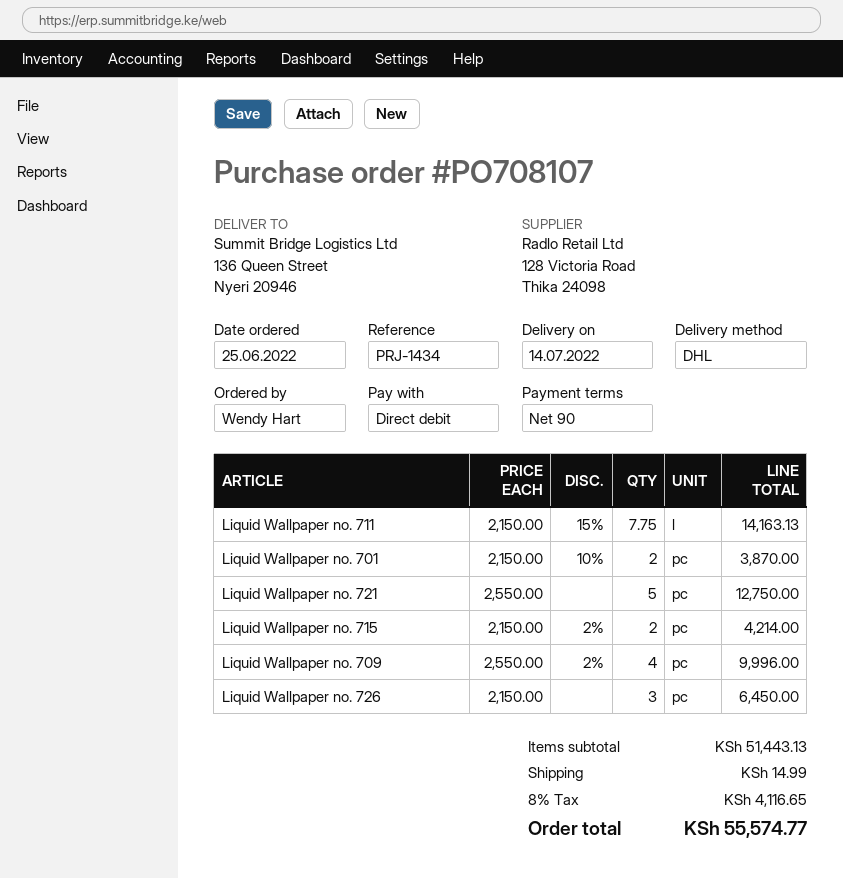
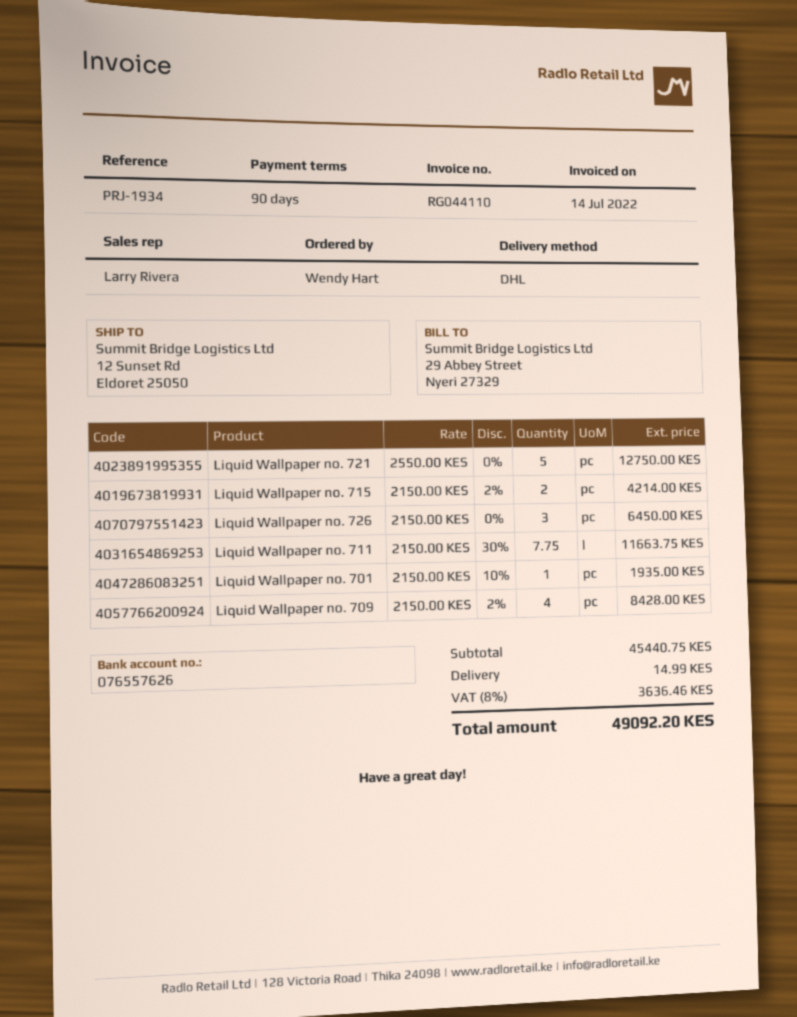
reference: PRJ-1434 -> PRJ-1934
ship to: 136 Queen Street, Nyeri 20946 -> 12 Sunset Rd, Eldoret 25050
Liquid Wallpaper no. 711: 7.75 x 2150.00 - 15% = 14163.13 -> 7.75 x 2150.00 - 30% = 11663.75
Liquid Wallpaper no. 701: 2 x 2150.00 - 10% = 3870.00 -> 1 x 2150.00 - 10% = 1935.00
Liquid Wallpaper no. 709: 4 x 2550.00 - 2% = 9996.00 -> 4 x 2150.00 - 2% = 8428.00
subtotal: 51443.13 -> 45440.75
tax: 8% = 4116.65 -> 8% = 3636.46
total: 55574.77 -> 49092.20

